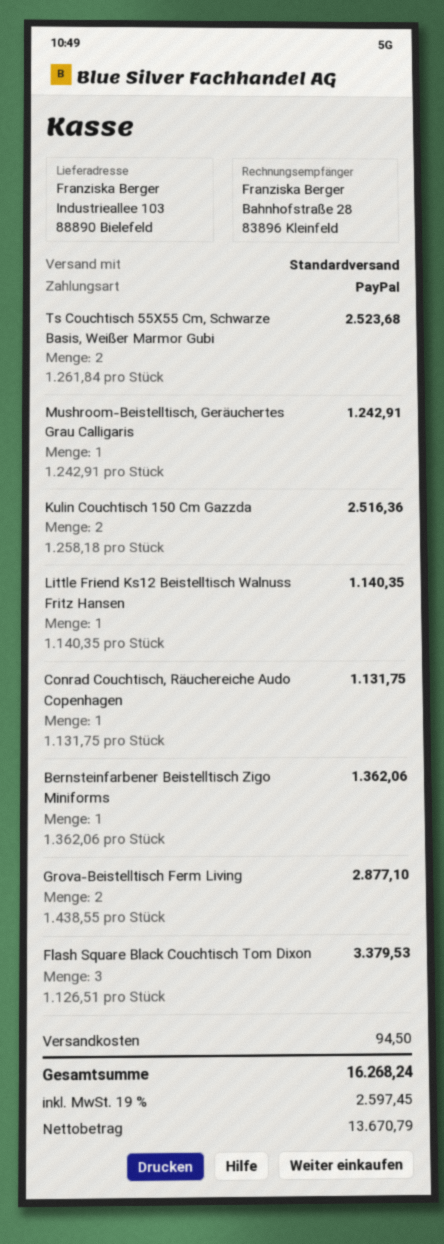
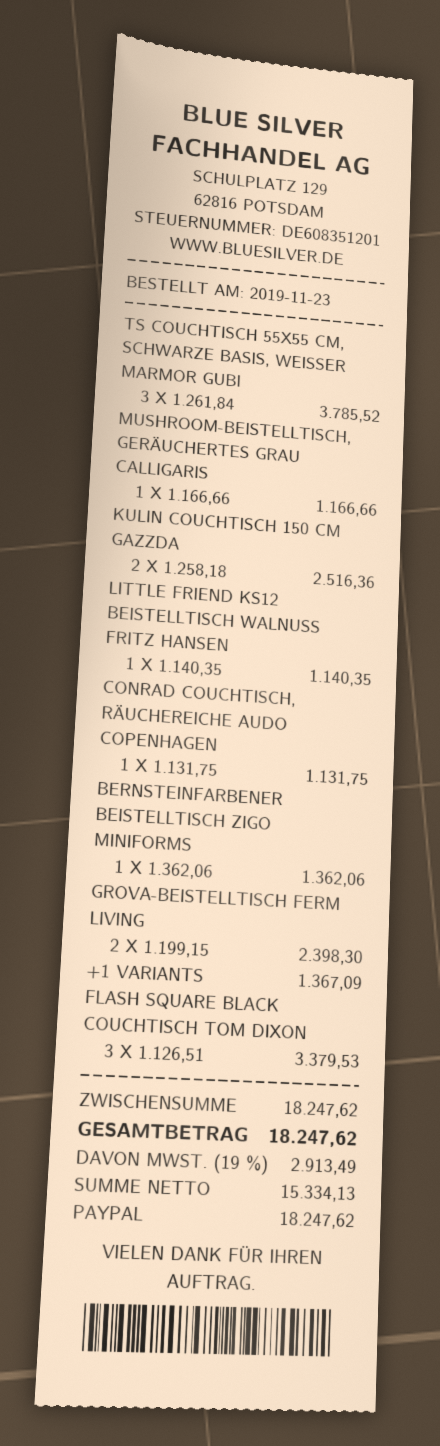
Ts Couchtisch 55X55 Cm, Schwarze Basis, Weißer Marmor Gubi: 2 x 1261.84 = 2523.68 -> 3 x 1261.84 = 3785.52
Mushroom-Beistelltisch, Geräuchertes Grau Calligaris: 1 x 1242.91 = 1242.91 -> 1 x 1166.66 = 1166.66
Grova-Beistelltisch Ferm Living: 2 x 1438.55 = 2877.10 -> 2 x 1199.15 = 2398.30
+1 VARIANTS: none -> 1 x 1367.09 = 1367.09
shipping: 94.50 -> none
net: 13670.79 -> 15334.13
tax: 19% = 2597.45 -> 19% = 2913.49
total: 16268.24 -> 18247.62

